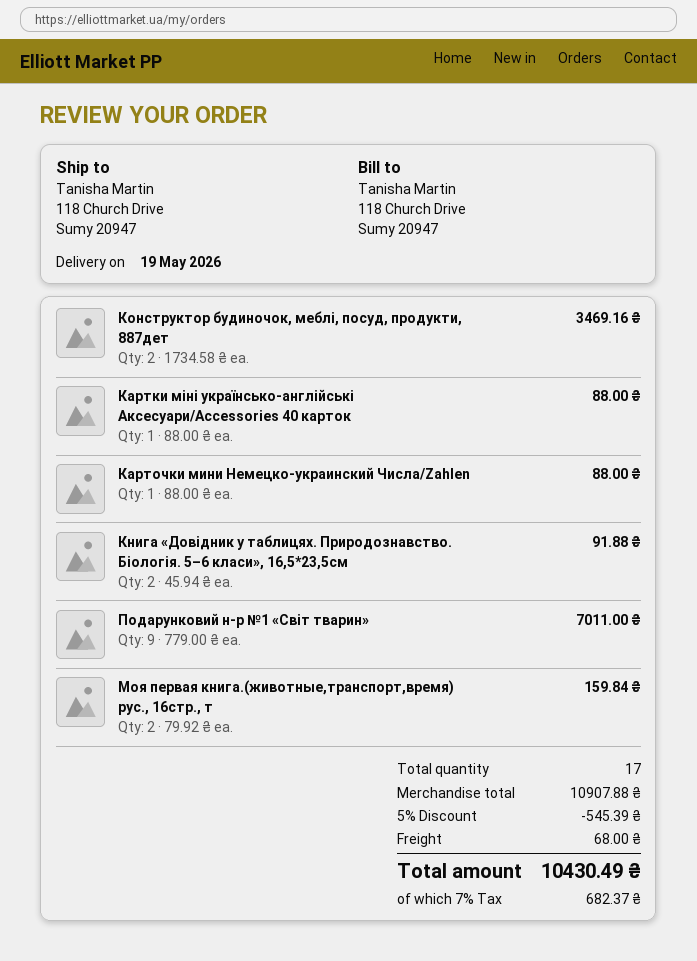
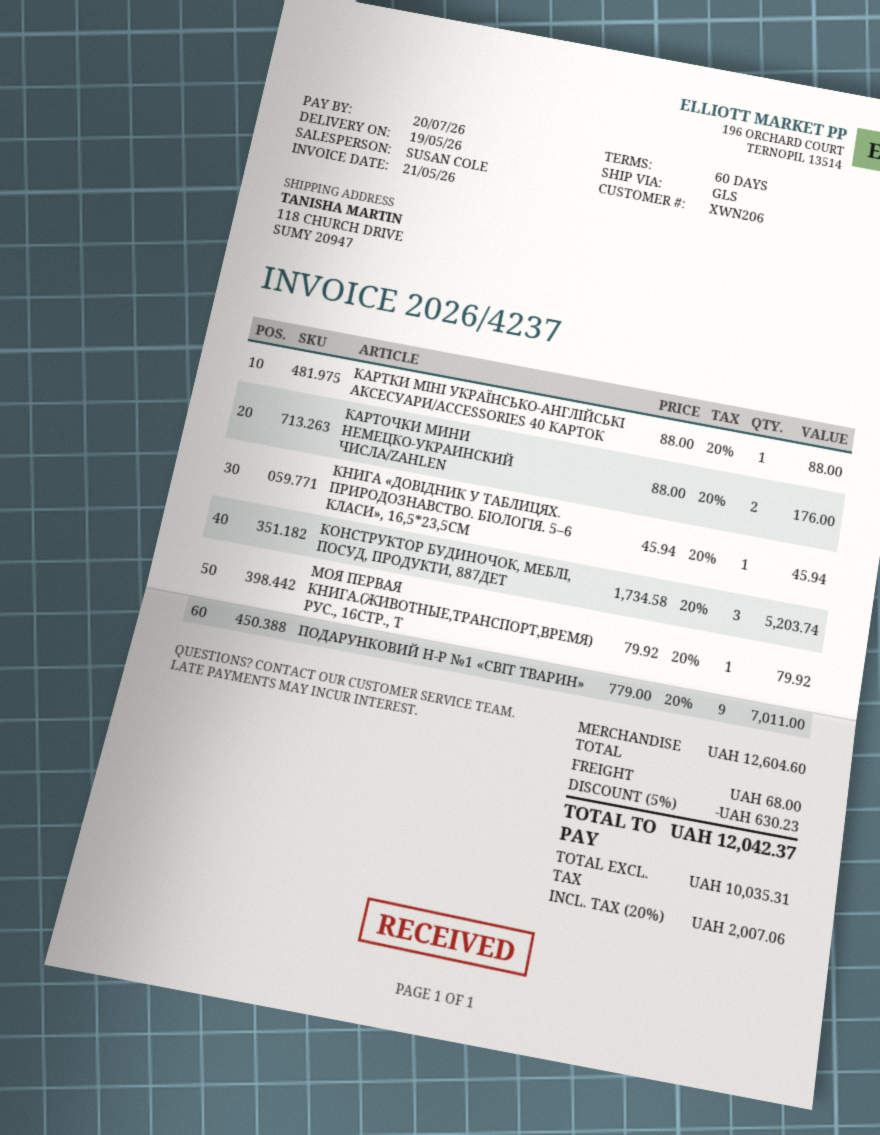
Конструктор будиночок, меблі, посуд, продукти, 887дет: 2 x 1734.58 = 3469.16 -> 3 x 1734.58 = 5203.74
Карточки мини Немецко-украинский Числа/Zahlen: 1 x 88.00 = 88.00 -> 2 x 88.00 = 176.00
Книга «Довідник у таблицях. Природознавство. Біологія. 5–6 класи», 16,5*23,5см: 2 x 45.94 = 91.88 -> 1 x 45.94 = 45.94
Моя первая книга.(животные,транспорт,время) рус., 16стр., т: 2 x 79.92 = 159.84 -> 1 x 79.92 = 79.92
subtotal: 10907.88 -> 12604.60
discount: 5% = 545.39 -> 5% = 630.23
tax: 7% = 682.37 -> 20% = 2007.06
total: 10430.49 -> 12042.37

